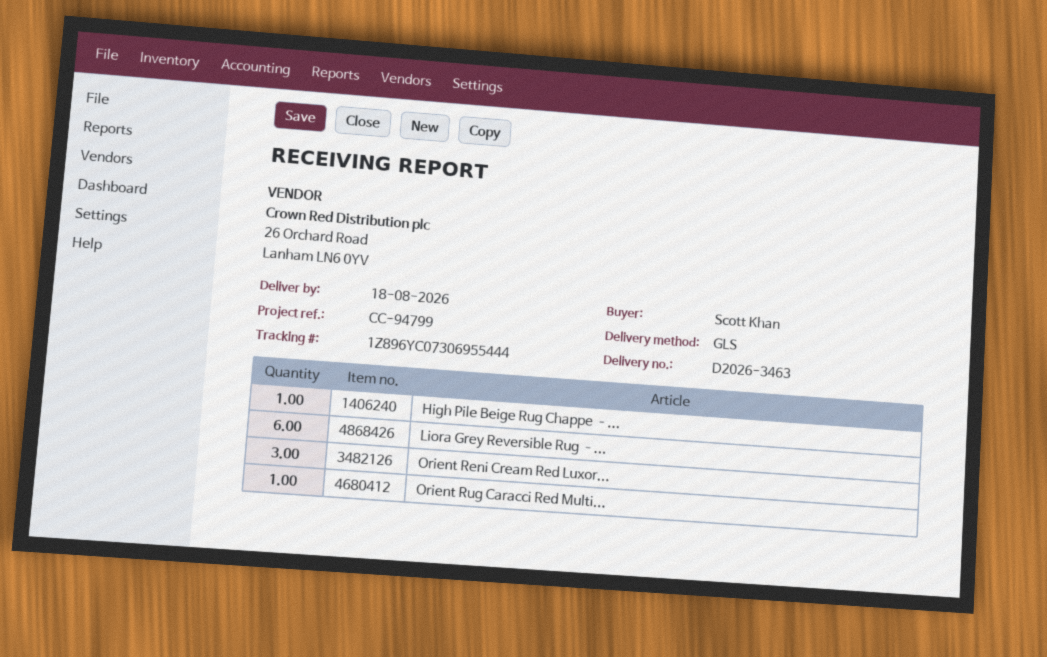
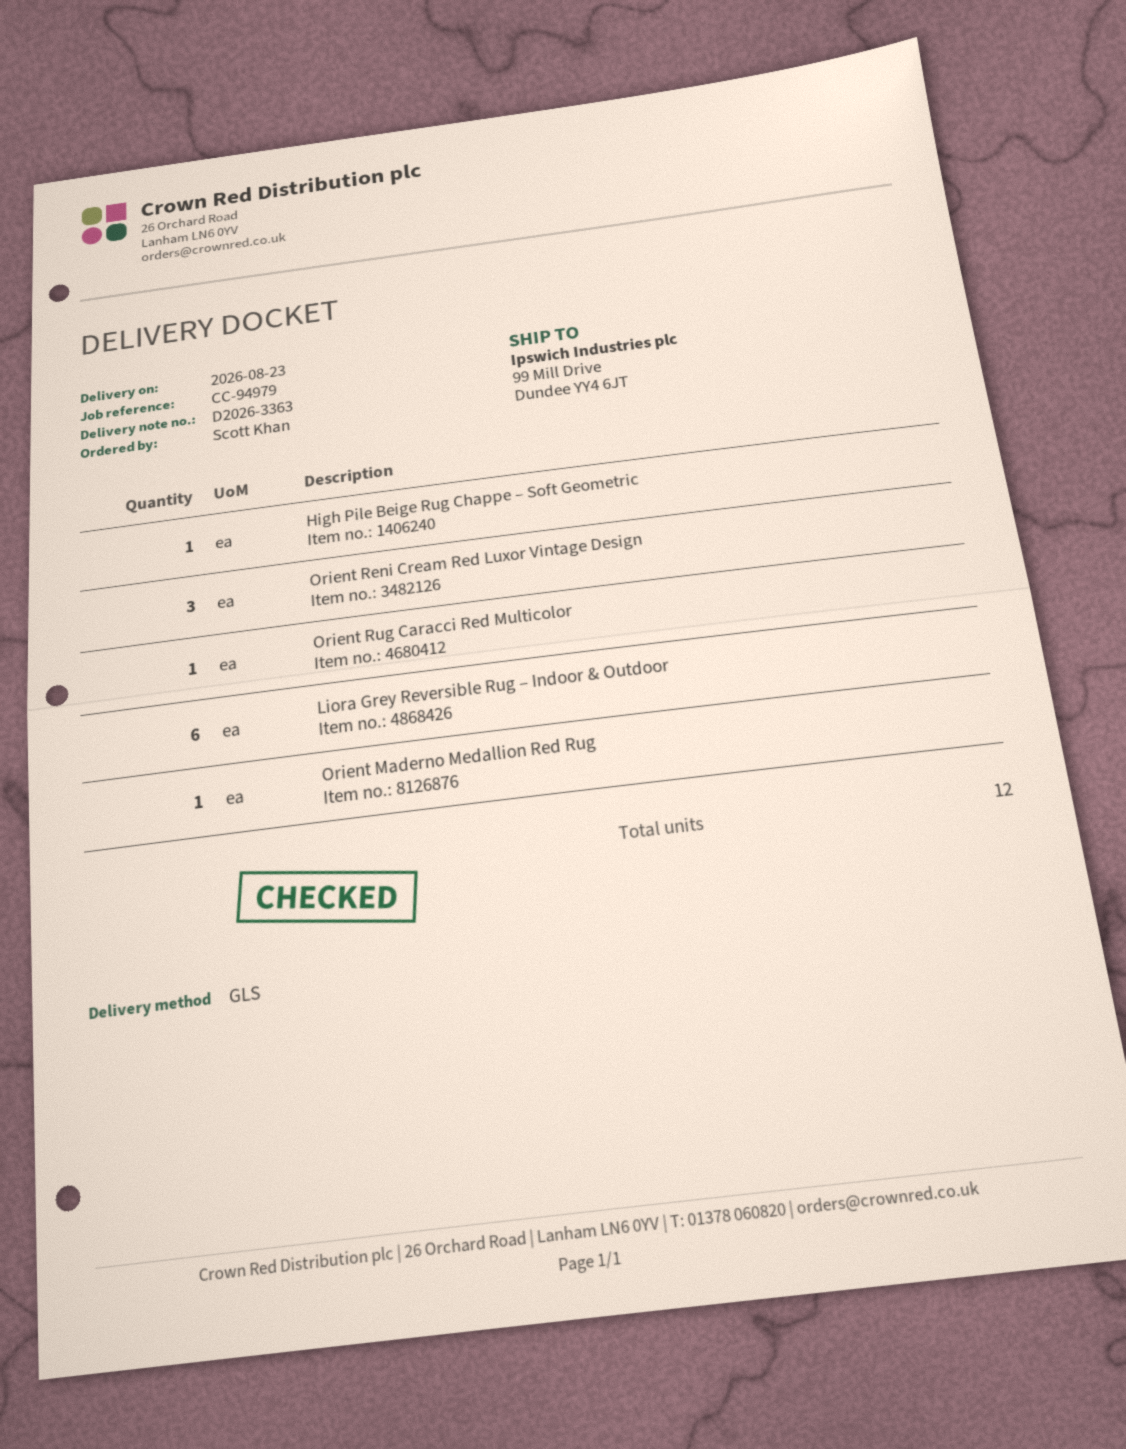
delivery note number: D2026-3463 -> D2026-3363
delivery date: 2026-08-18 -> 2026-08-23
reference: CC-94799 -> CC-94979
Orient Maderno Medallion Red Rug: none -> 1

